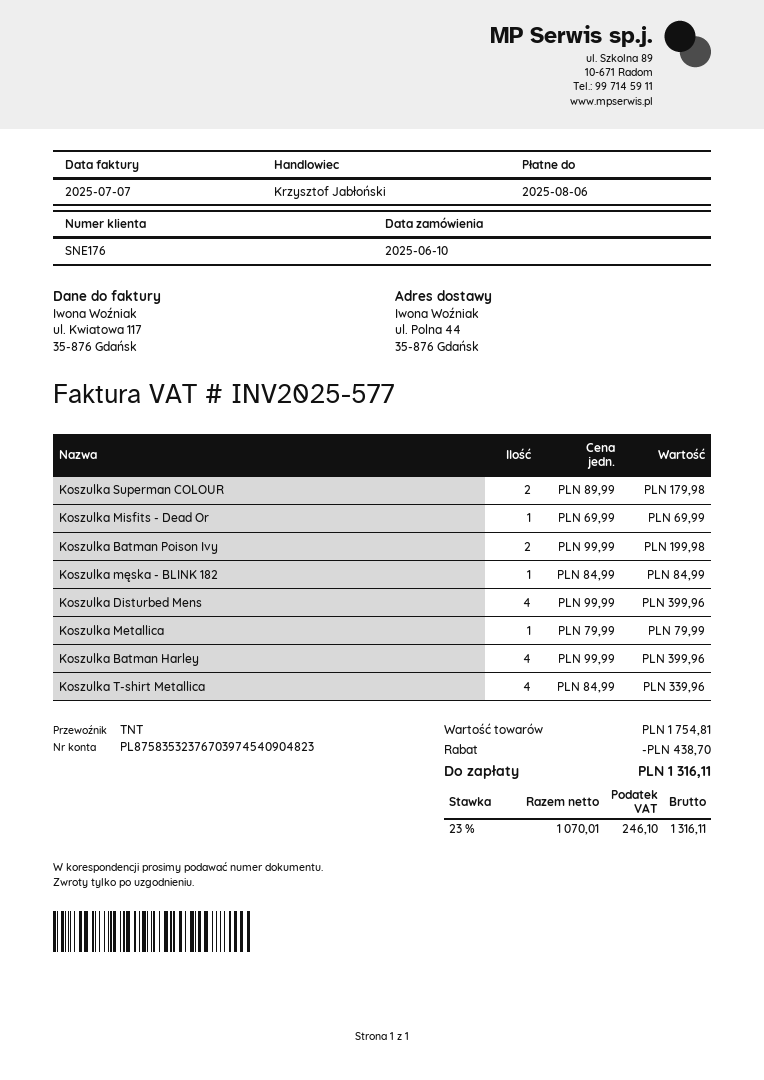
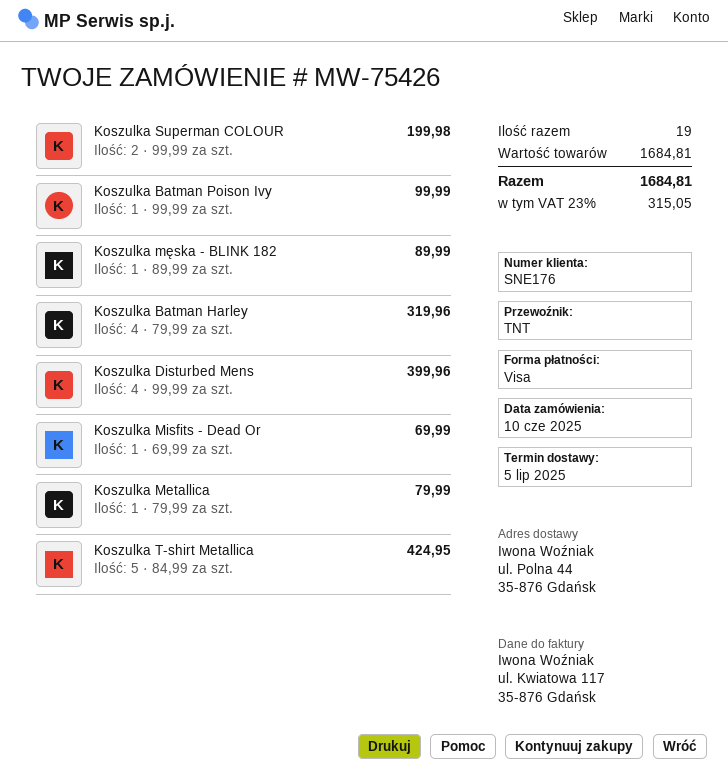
Koszulka Superman COLOUR: 2 x 89.99 = 179.98 -> 2 x 99.99 = 199.98
Koszulka Batman Poison Ivy: 2 x 99.99 = 199.98 -> 1 x 99.99 = 99.99
Koszulka męska - BLINK 182: 1 x 84.99 = 84.99 -> 1 x 89.99 = 89.99
Koszulka Batman Harley: 4 x 99.99 = 399.96 -> 4 x 79.99 = 319.96
Koszulka T-shirt Metallica: 4 x 84.99 = 339.96 -> 5 x 84.99 = 424.95
subtotal: 1754.81 -> 1684.81
discount: 438.70 -> none
tax: 23% = 246.10 -> 23% = 315.05
total: 1316.11 -> 1684.81

